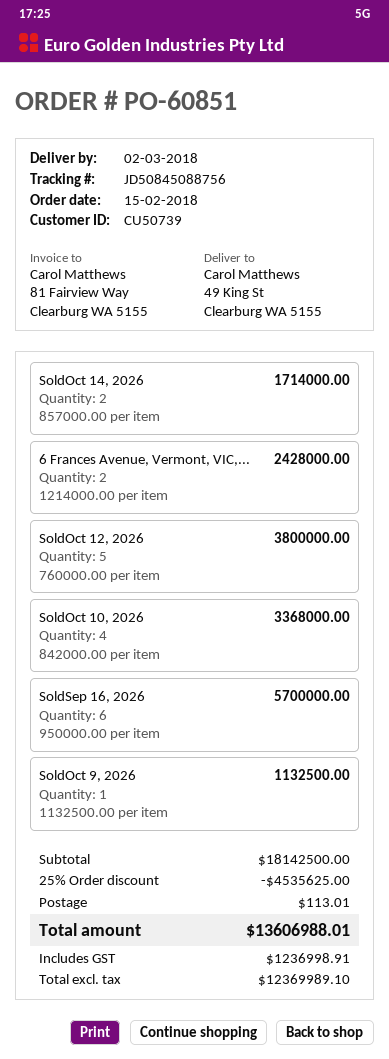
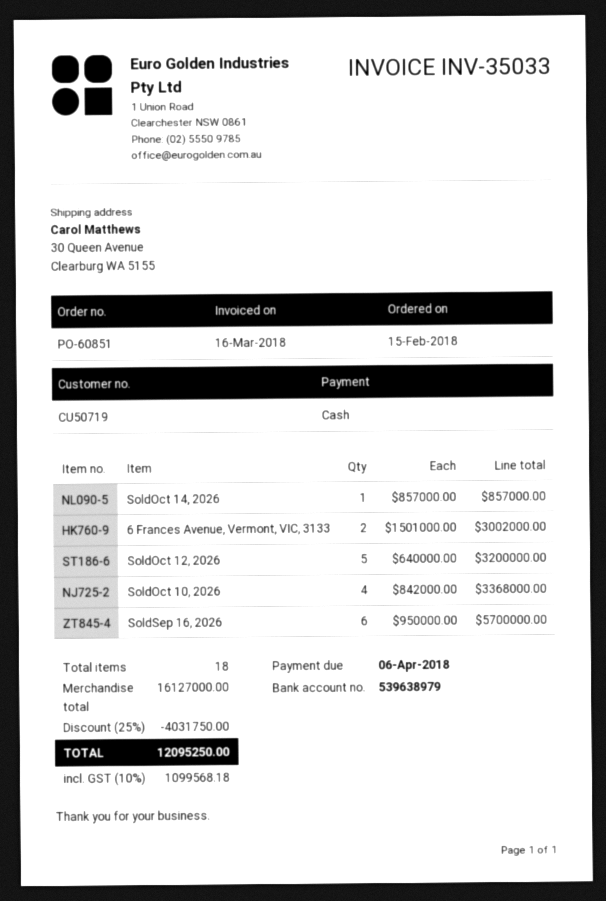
customer number: CU50739 -> CU50719
ship to: 49 King St, Clearburg WA 5155 -> 30 Queen Avenue, Clearburg WA 5155
SoldOct 14, 2026: 2 x 857000.00 = 1714000.00 -> 1 x 857000.00 = 857000.00
6 Frances Avenue, Vermont, VIC,...: 2 x 1214000.00 = 2428000.00 -> 2 x 1501000.00 = 3002000.00
SoldOct 12, 2026: 5 x 760000.00 = 3800000.00 -> 5 x 640000.00 = 3200000.00
SoldOct 9, 2026: 1 x 1132500.00 = 1132500.00 -> none
subtotal: 18142500.00 -> 16127000.00
discount: 25% = 4535625.00 -> 25% = 4031750.00
shipping: 113.01 -> none
tax: 1236998.91 -> 1099568.18
total: 13606988.01 -> 12095250.00

